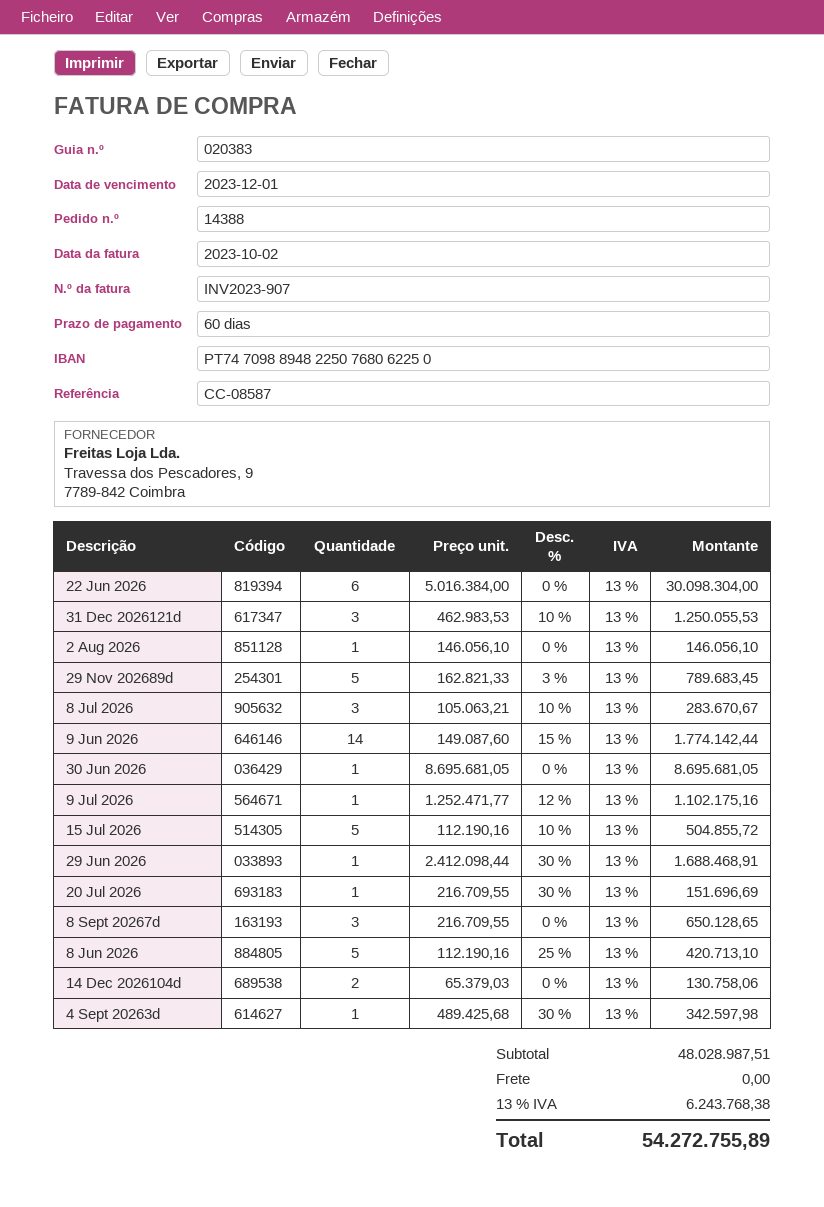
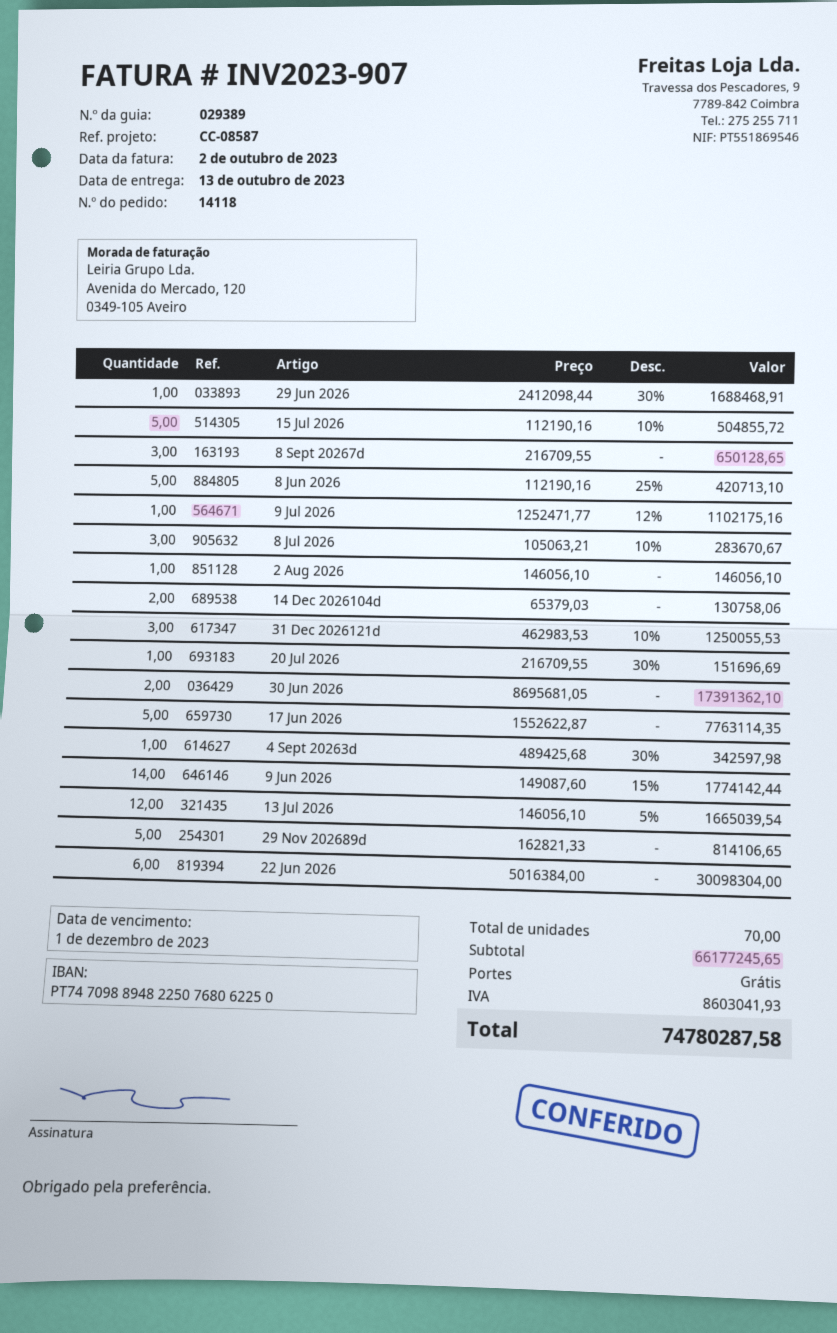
order number: 14388 -> 14118
delivery note number: 020383 -> 029389
29 Nov 202689d: 5 x 162821.33 - 3% = 789683.45 -> 5 x 162821.33 = 814106.65
30 Jun 2026: 1 x 8695681.05 = 8695681.05 -> 2 x 8695681.05 = 17391362.10
17 Jun 2026: none -> 5 x 1552622.87 = 7763114.35
13 Jul 2026: none -> 12 x 146056.10 - 5% = 1665039.54
subtotal: 48028987.51 -> 66177245.65
tax: 6243768.38 -> 8603041.93
total: 54272755.89 -> 74780287.58

